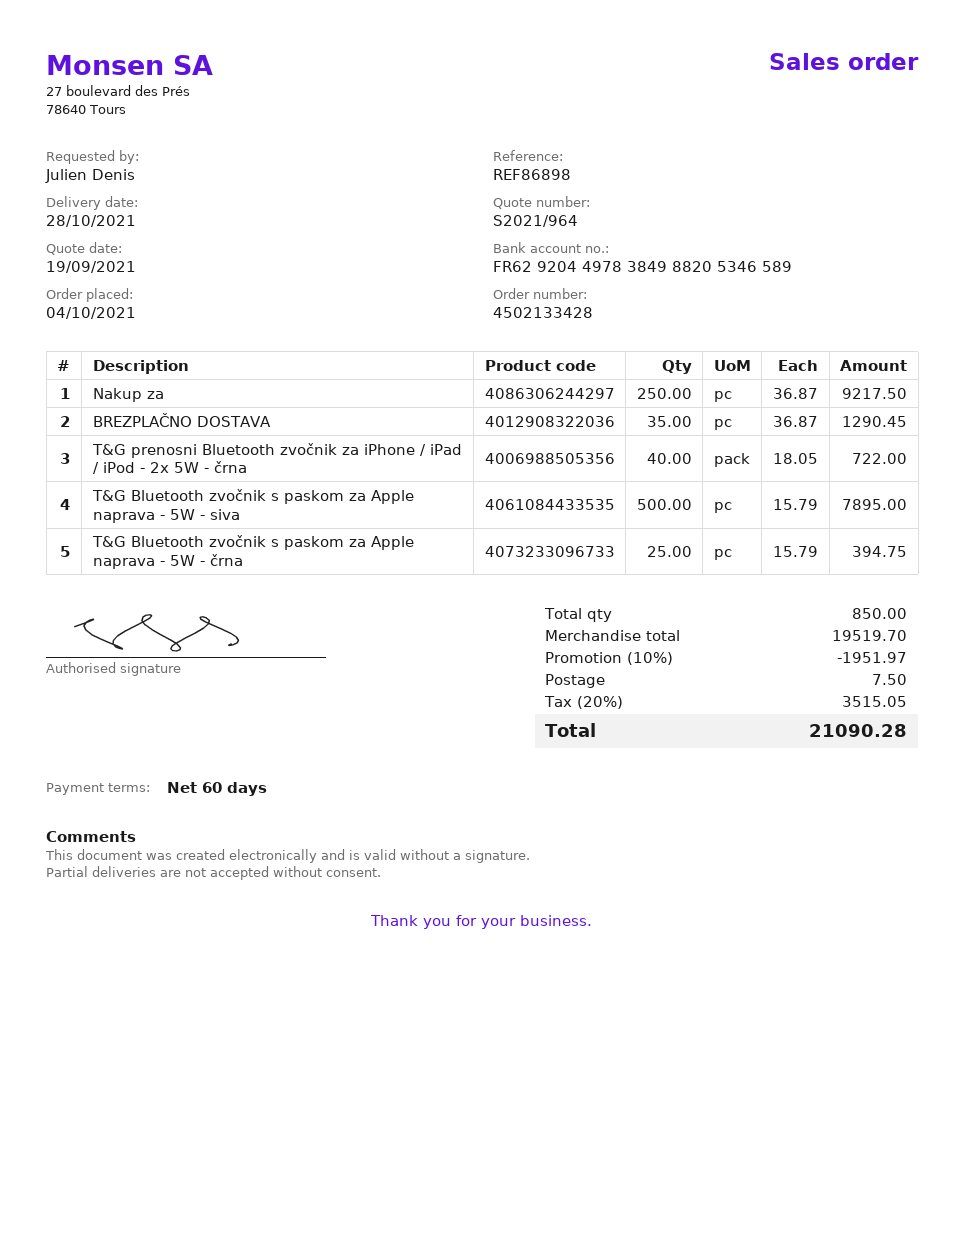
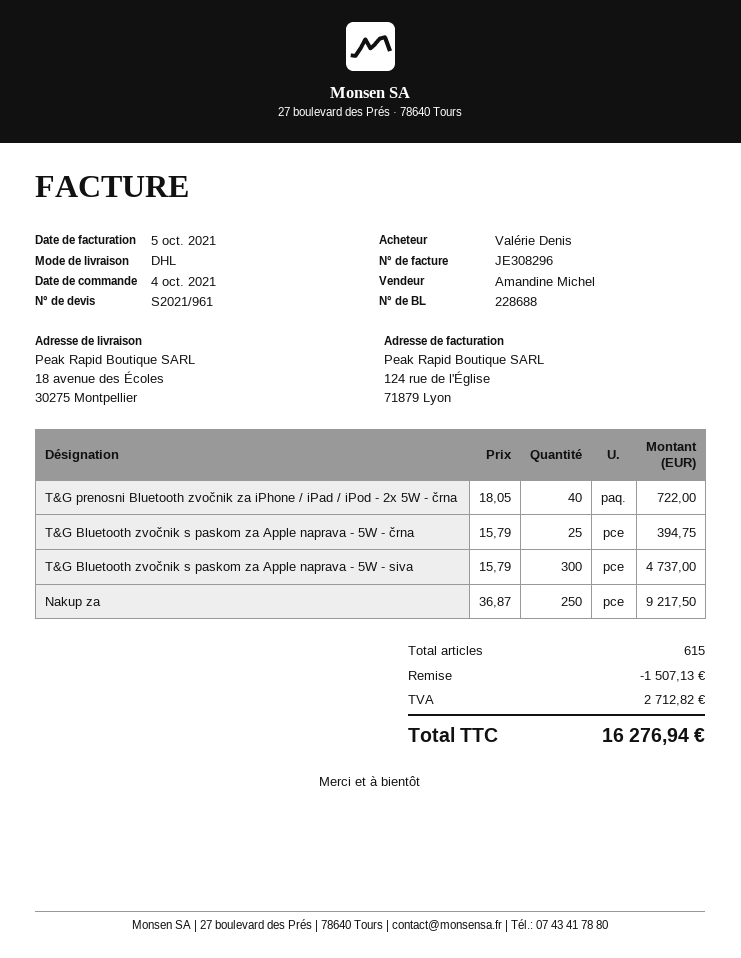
quote number: S2021/964 -> S2021/961
ordered by: Julien Denis -> Valérie Denis
BREZPLAČNO DOSTAVA: 35 x 36.87 = 1290.45 -> none
T&G Bluetooth zvočnik s paskom za Apple naprava - 5W - siva: 500 x 15.79 = 7895.00 -> 300 x 15.79 = 4737.00
total quantity: 850 -> 615
discount: 1951.97 -> 1507.13
shipping: 7.50 -> none
tax: 3515.05 -> 2712.82
total: 21090.28 -> 16276.94

